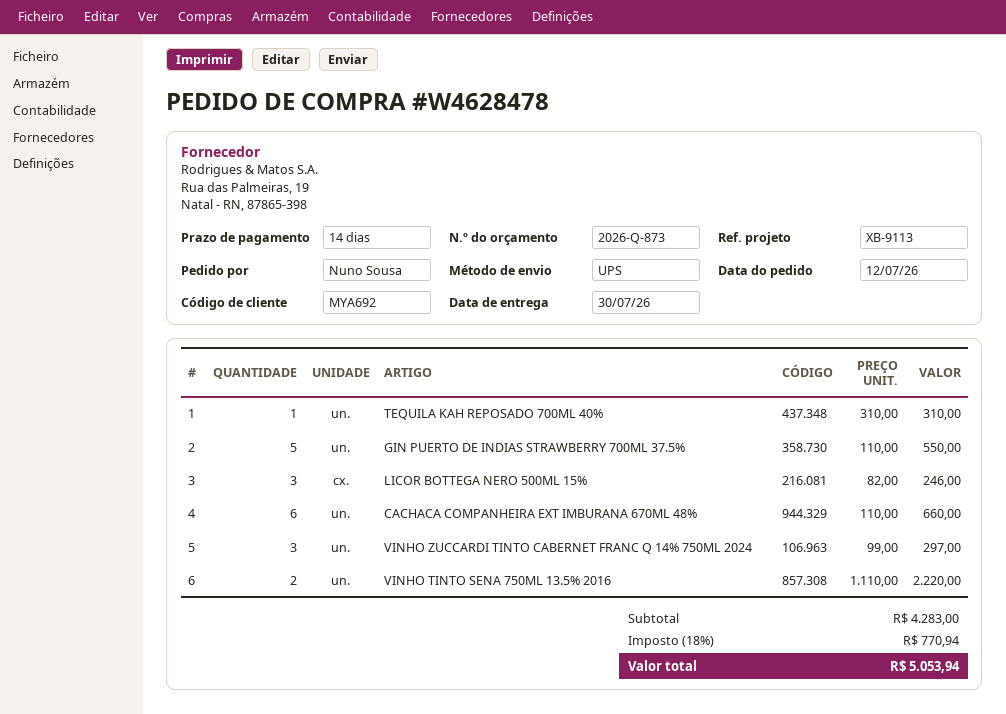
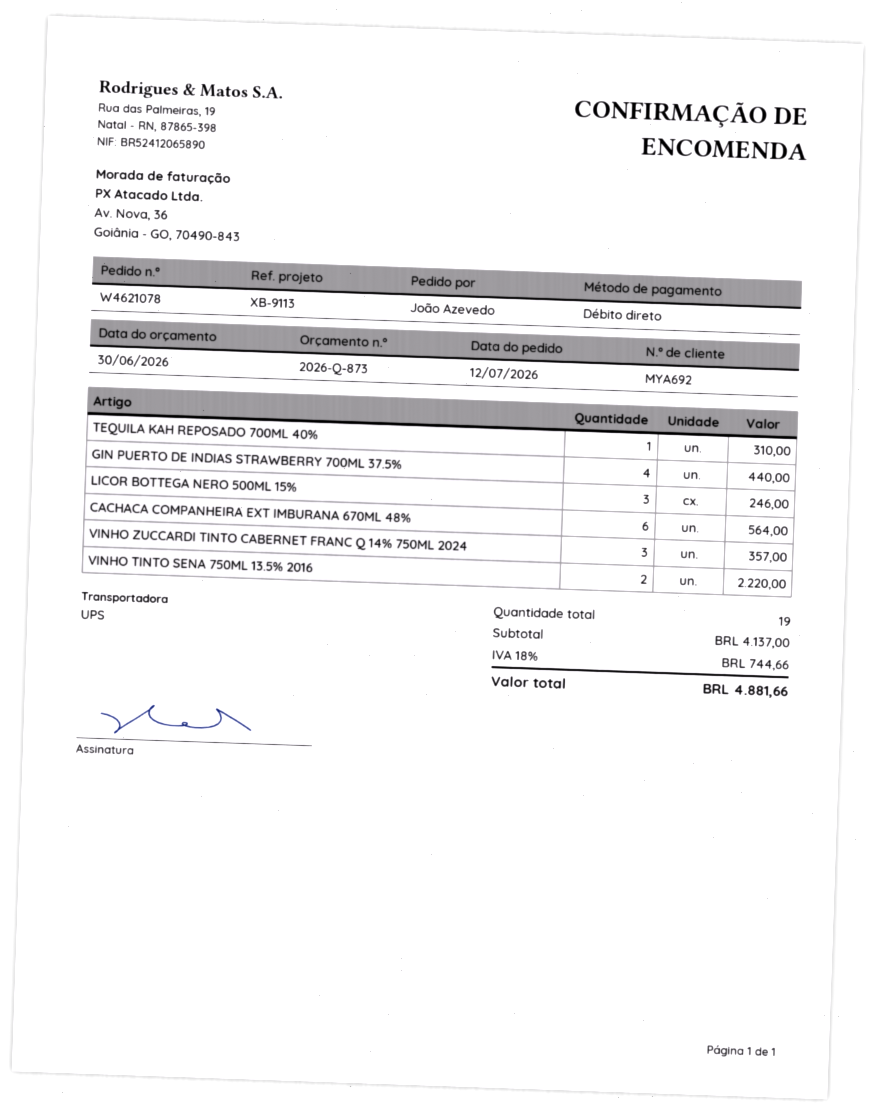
order number: W4628478 -> W4621078
ordered by: Nuno Sousa -> João Azevedo
GIN PUERTO DE INDIAS STRAWBERRY 700ML 37.5%: 5 for 550.00 -> 4 for 440.00
CACHACA COMPANHEIRA EXT IMBURANA 670ML 48%: 6 for 660.00 -> 6 for 564.00
VINHO ZUCCARDI TINTO CABERNET FRANC Q 14% 750ML 2024: 3 for 297.00 -> 3 for 357.00
subtotal: 4283.00 -> 4137.00
tax: 18% = 770.94 -> 18% = 744.66
total: 5053.94 -> 4881.66

